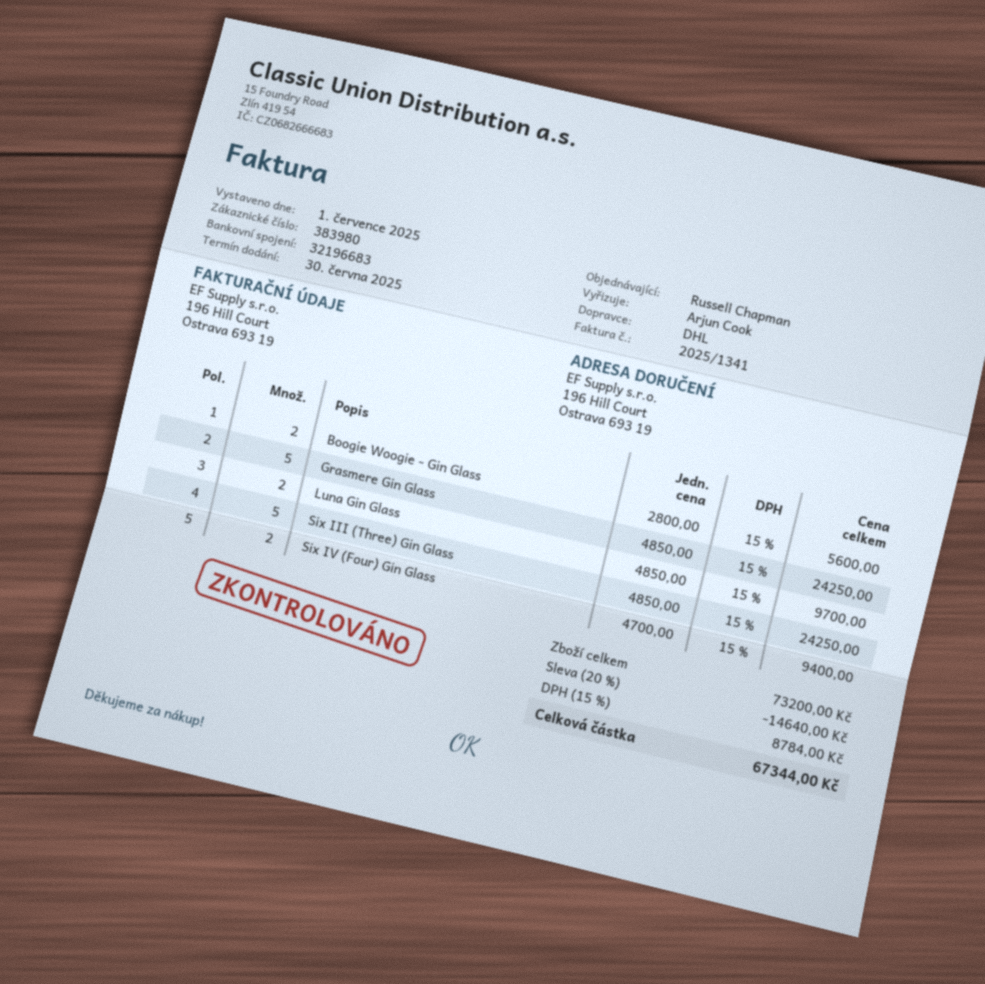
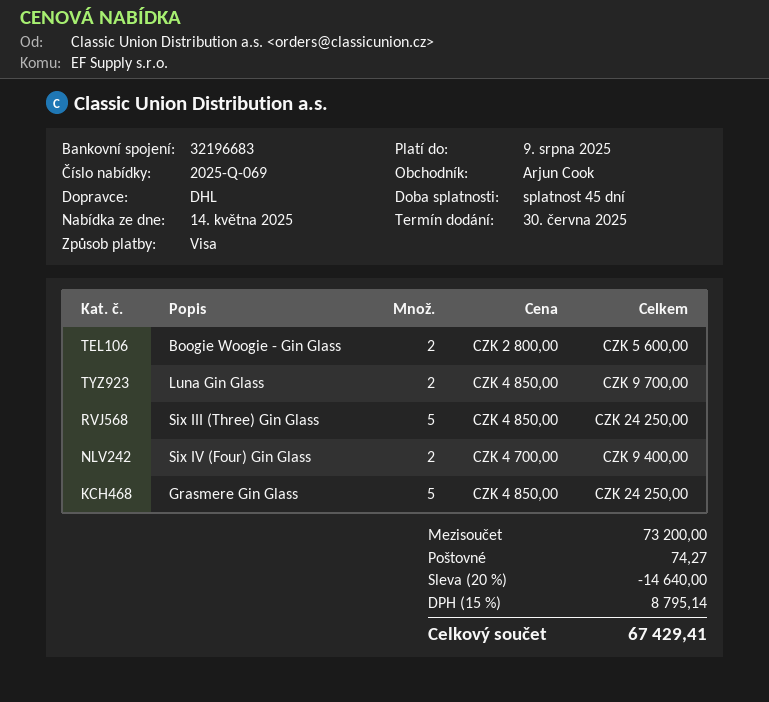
shipping: none -> 74.27
tax: 15% = 8784.00 -> 15% = 8795.14
total: 67344.00 -> 67429.41

